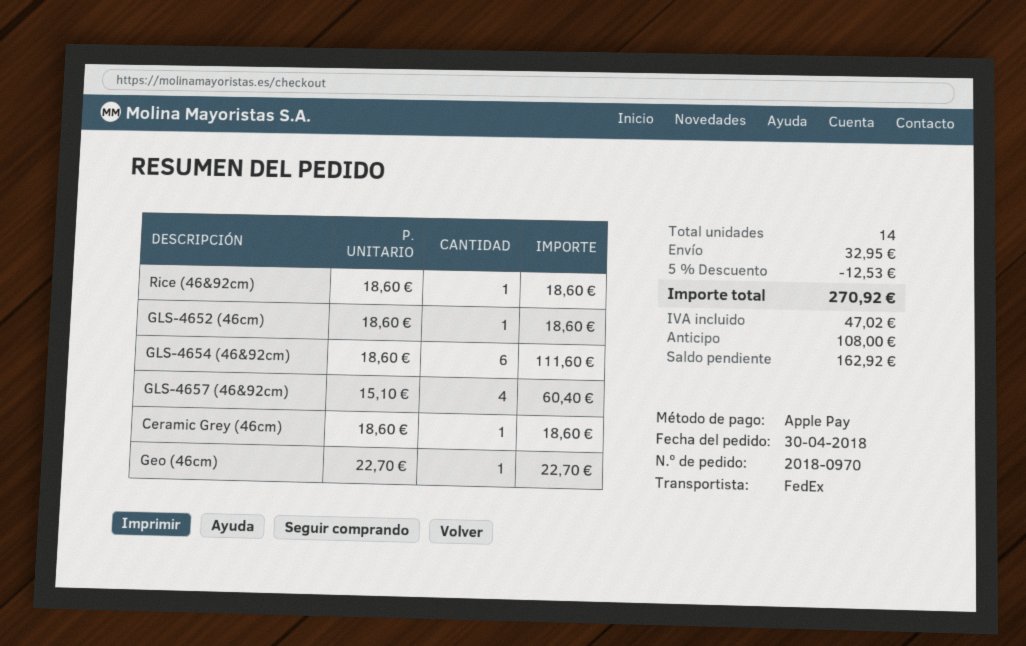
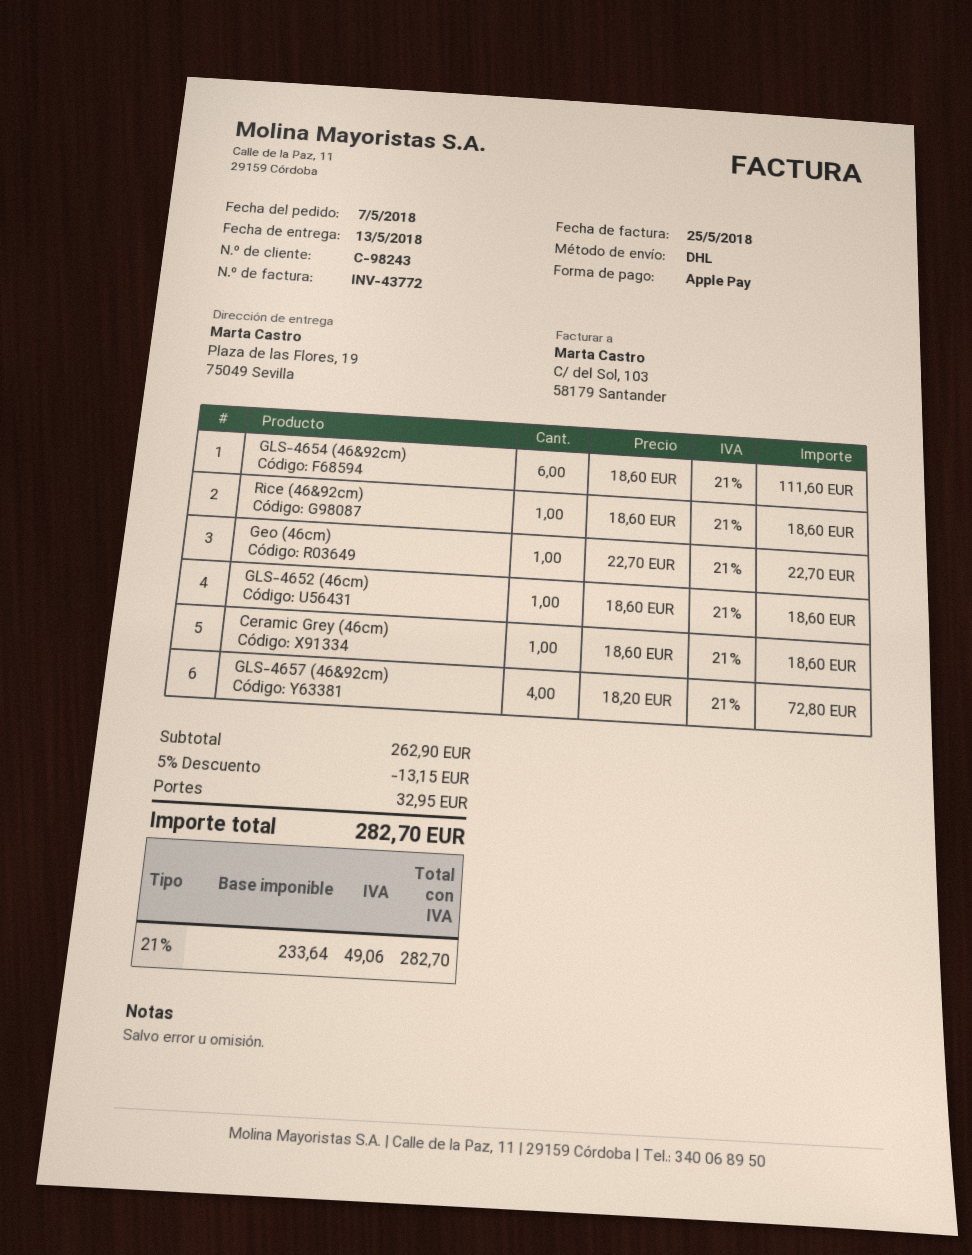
order date: 2018-04-30 -> 2018-05-07
shipping method: FedEx -> DHL
GLS-4657 (46&92cm): 4 x 15.10 = 60.40 -> 4 x 18.20 = 72.80
discount: 5% = 12.53 -> 5% = 13.15
tax: 47.02 -> 49.06
total: 270.92 -> 282.70

